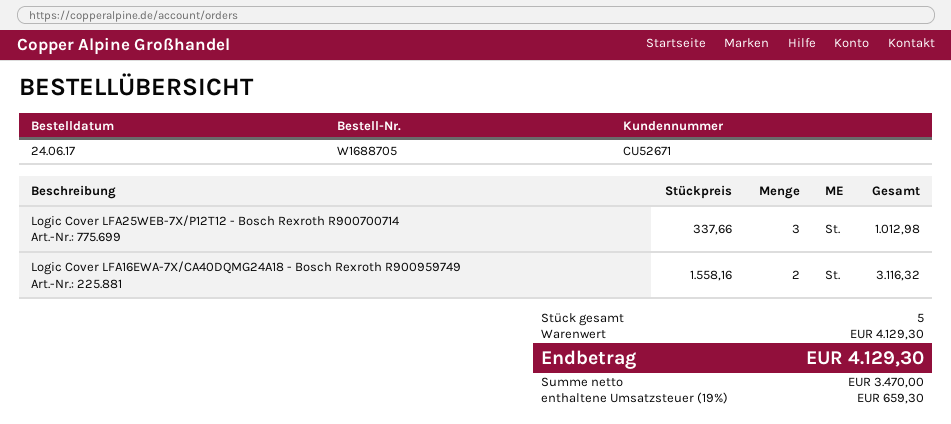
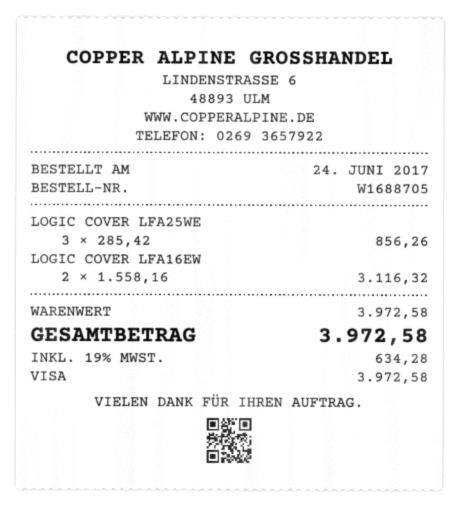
Logic Cover LFA25WEB-7X/P12T12 - Bosch Rexroth R900700714: 3 x 337.66 = 1012.98 -> 3 x 285.42 = 856.26
subtotal: 4129.30 -> 3972.58
tax: 19% = 659.30 -> 19% = 634.28
total: 4129.30 -> 3972.58

